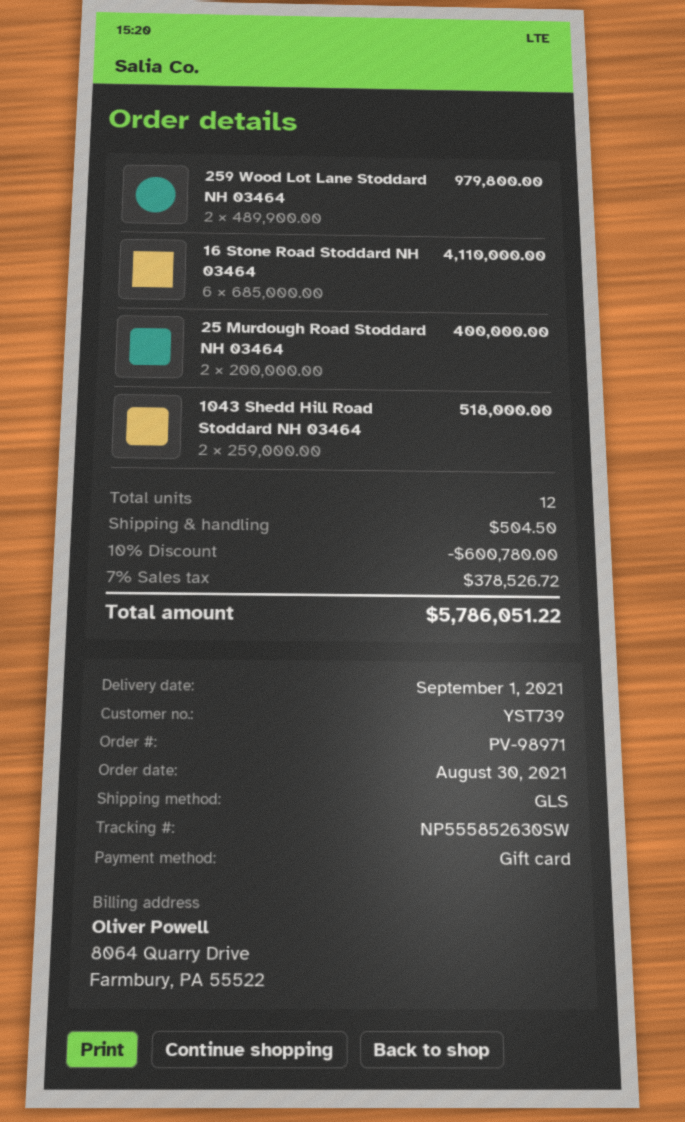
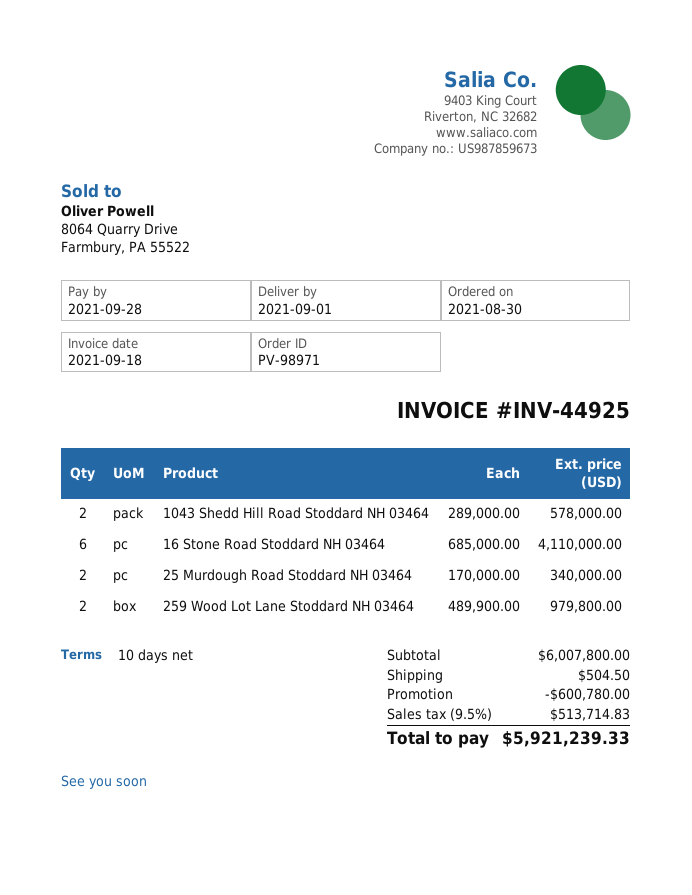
25 Murdough Road Stoddard NH 03464: 2 x 200000.00 = 400000.00 -> 2 x 170000.00 = 340000.00
1043 Shedd Hill Road Stoddard NH 03464: 2 x 259000.00 = 518000.00 -> 2 x 289000.00 = 578000.00
tax: 7% = 378526.72 -> 9.5% = 513714.83
total: 5786051.22 -> 5921239.33

